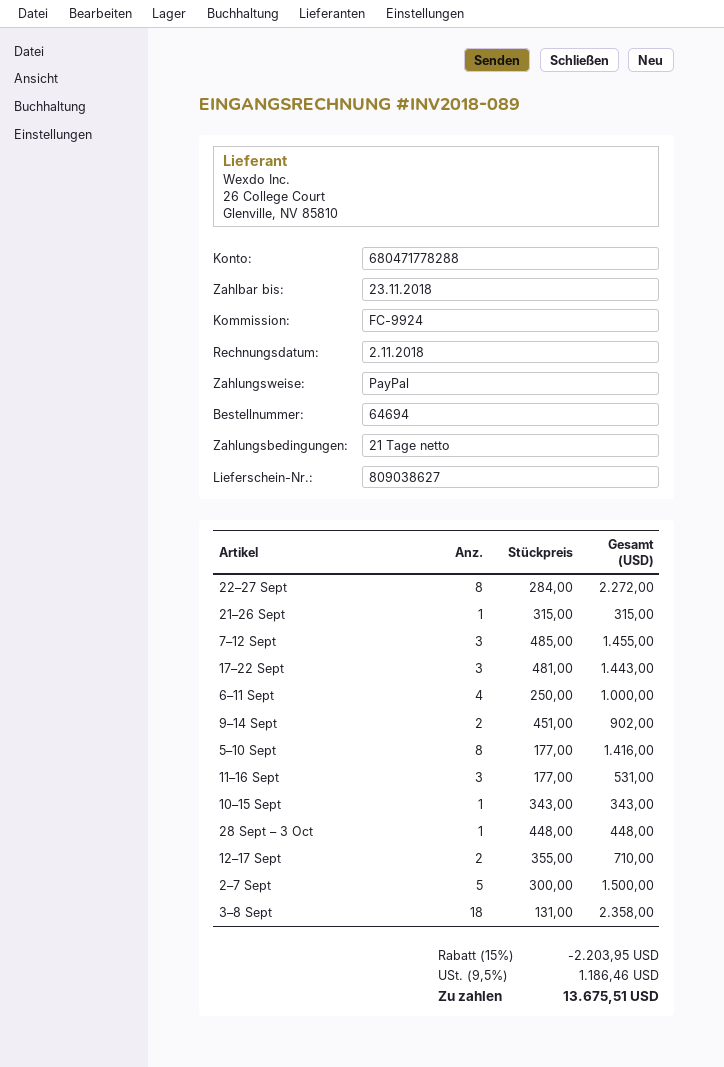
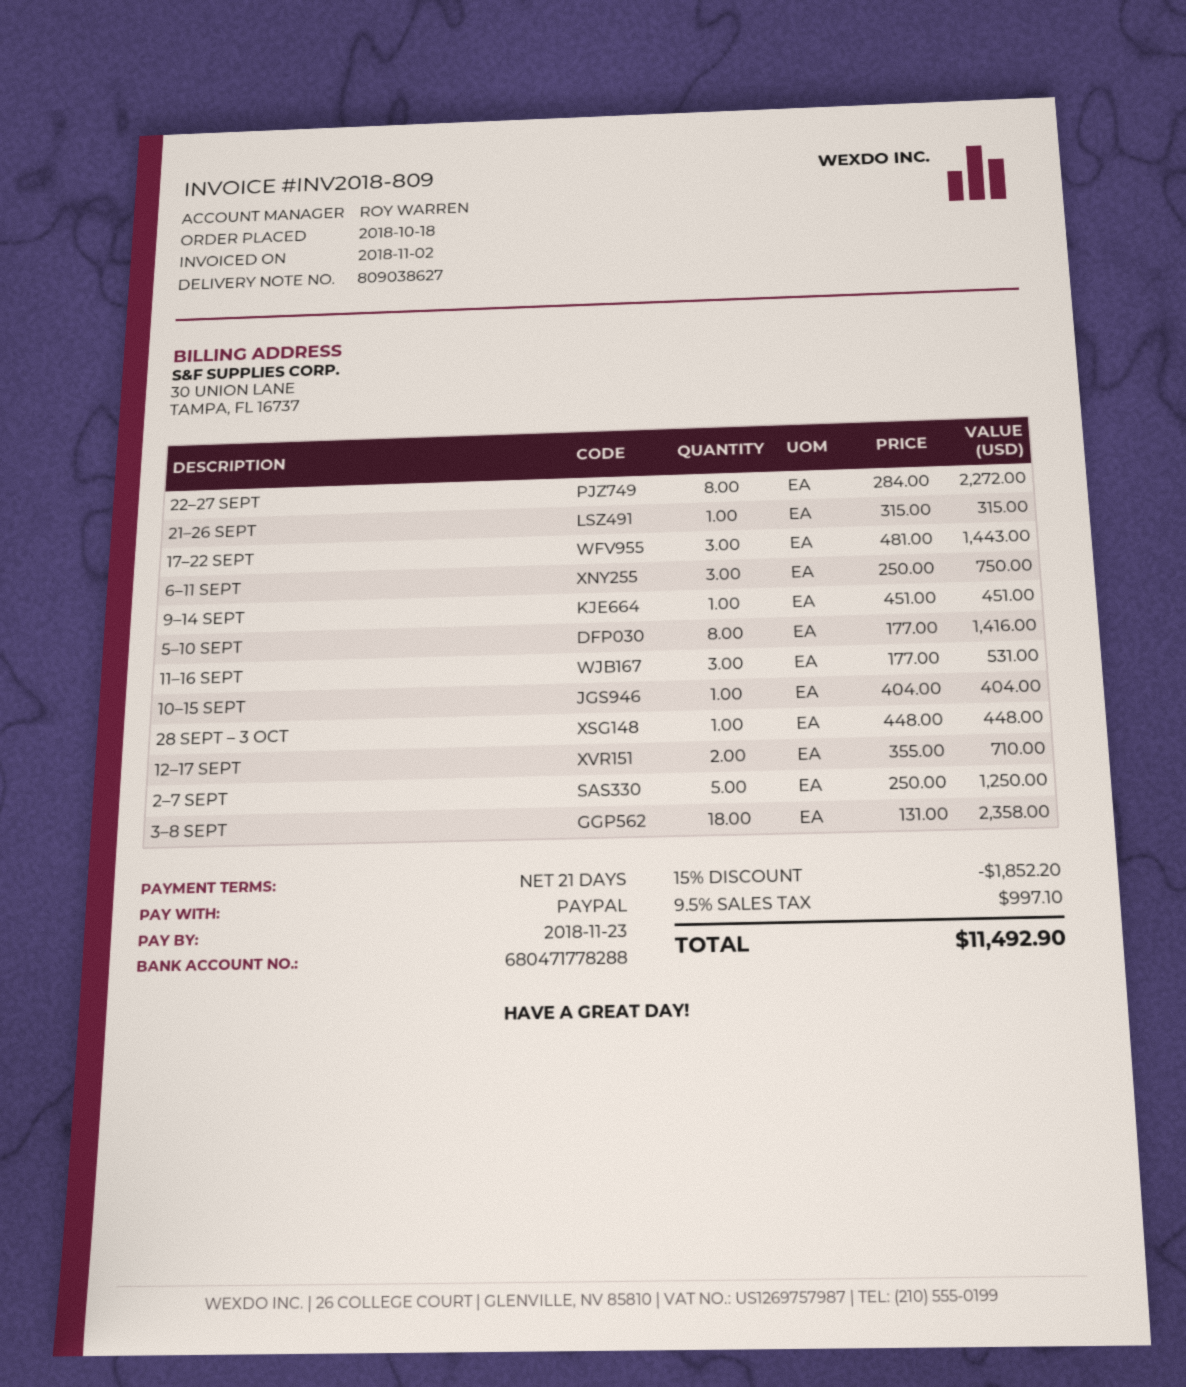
invoice number: INV2018-089 -> INV2018-809
7–12 Sept: 3 x 485.00 = 1455.00 -> none
6–11 Sept: 4 x 250.00 = 1000.00 -> 3 x 250.00 = 750.00
9–14 Sept: 2 x 451.00 = 902.00 -> 1 x 451.00 = 451.00
10–15 Sept: 1 x 343.00 = 343.00 -> 1 x 404.00 = 404.00
2–7 Sept: 5 x 300.00 = 1500.00 -> 5 x 250.00 = 1250.00
discount: 15% = 2203.95 -> 15% = 1852.20
tax: 9.5% = 1186.46 -> 9.5% = 997.10
total: 13675.51 -> 11492.90

